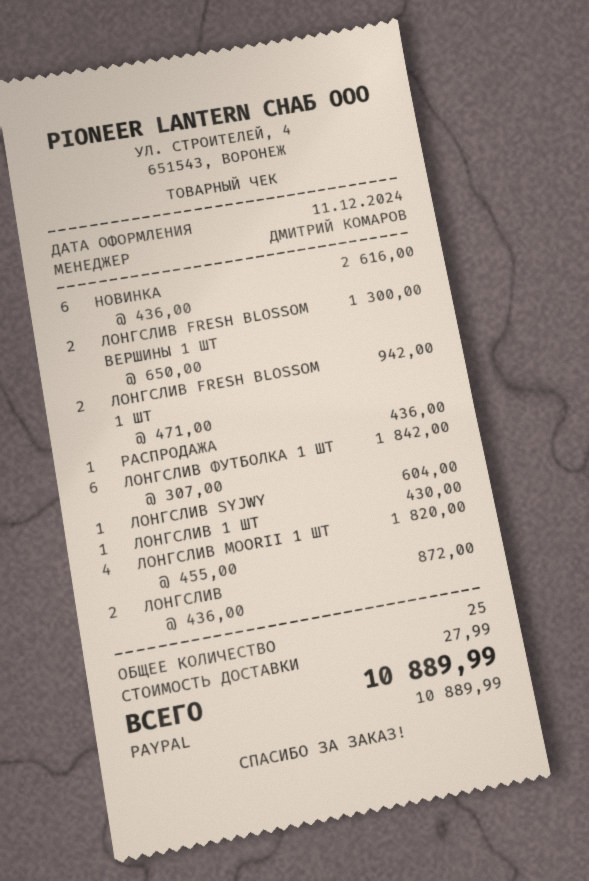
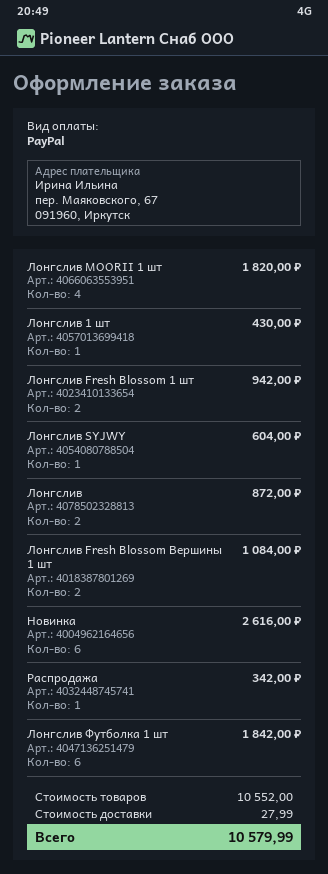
ЛОНГСЛИВ FRESH BLOSSOM ВЕРШИНЫ 1 ШТ: 2 for 1300.00 -> 2 for 1084.00
РАСПРОДАЖА: 1 for 436.00 -> 1 for 342.00
total: 10889.99 -> 10579.99

